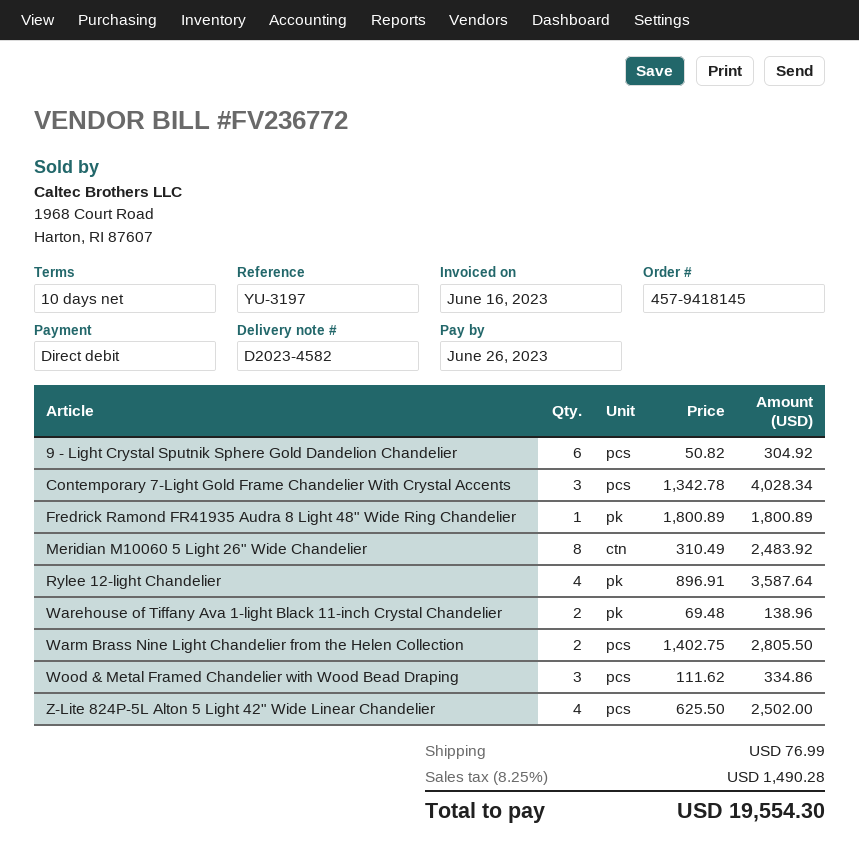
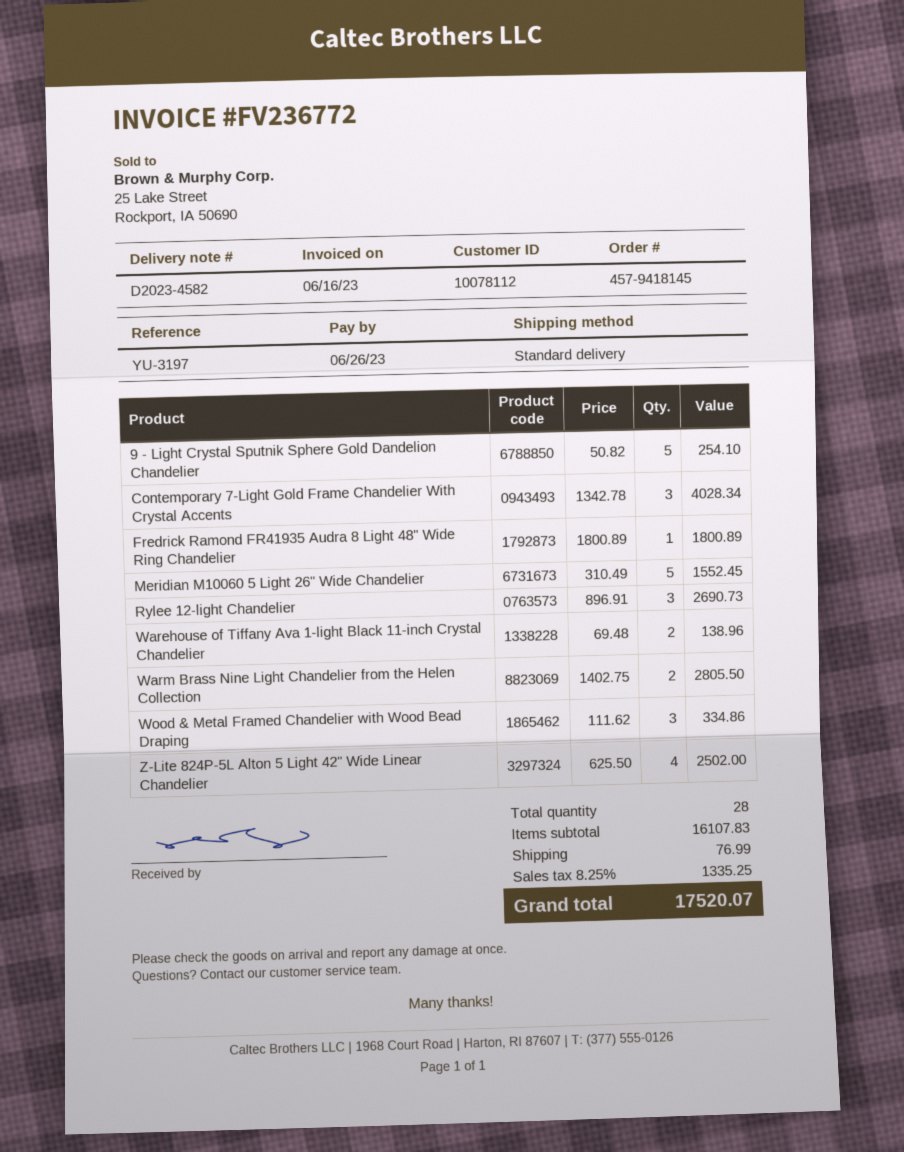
9 - Light Crystal Sputnik Sphere Gold Dandelion Chandelier: 6 x 50.82 = 304.92 -> 5 x 50.82 = 254.10
Meridian M10060 5 Light 26" Wide Chandelier: 8 x 310.49 = 2483.92 -> 5 x 310.49 = 1552.45
Rylee 12-light Chandelier: 4 x 896.91 = 3587.64 -> 3 x 896.91 = 2690.73
tax: 8.25% = 1490.28 -> 8.25% = 1335.25
total: 19554.30 -> 17520.07

